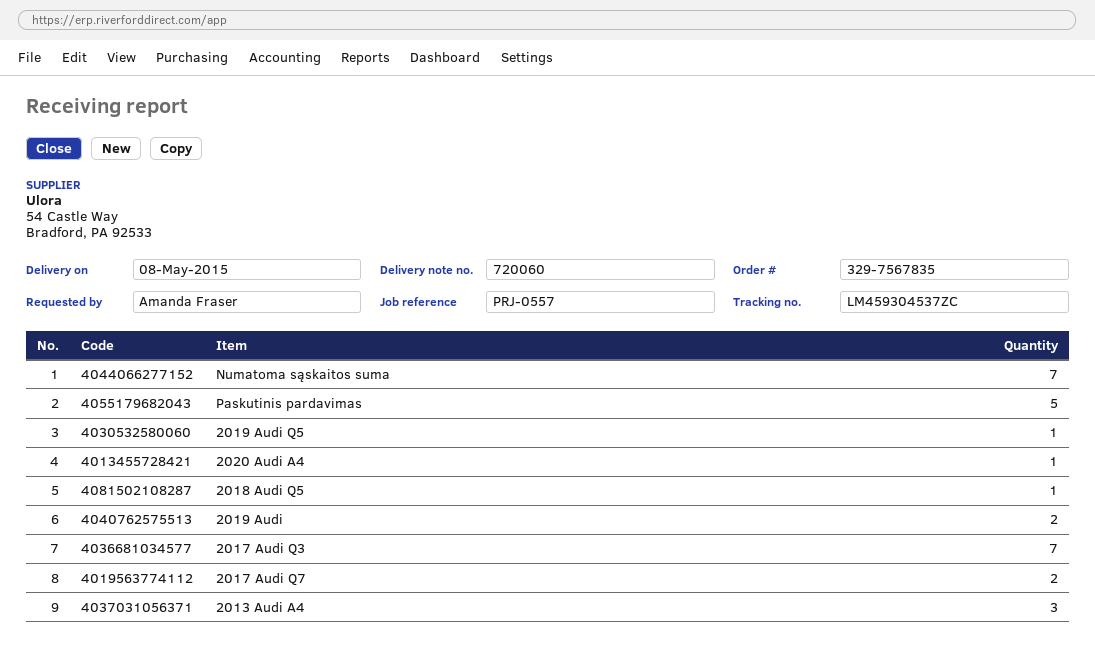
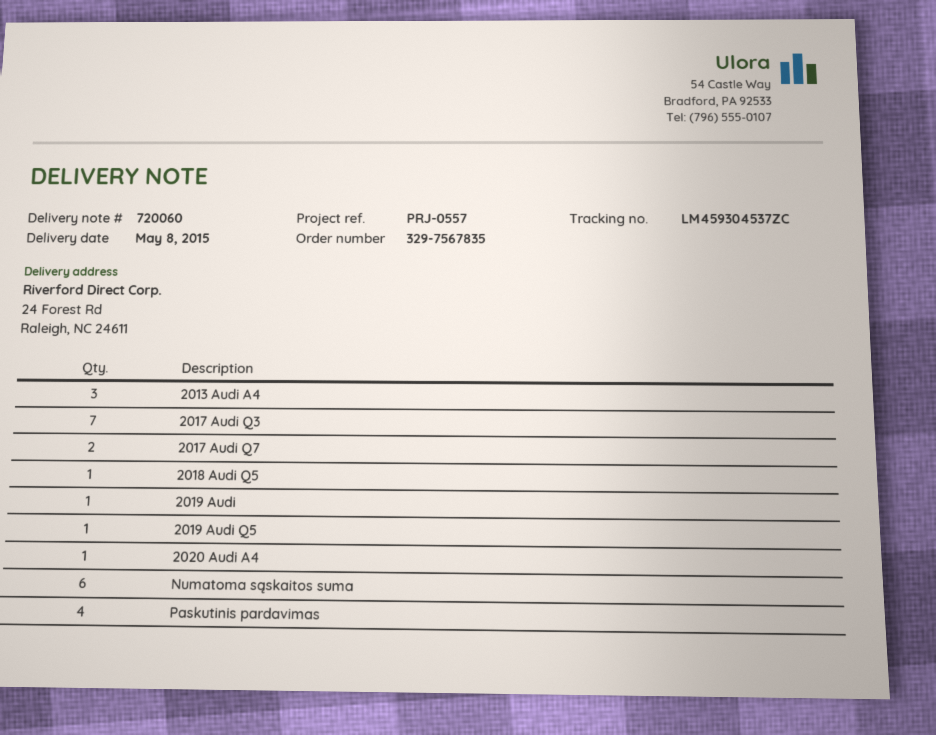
Numatoma sąskaitos suma: 7 -> 6
Paskutinis pardavimas: 5 -> 4
2019 Audi: 2 -> 1

